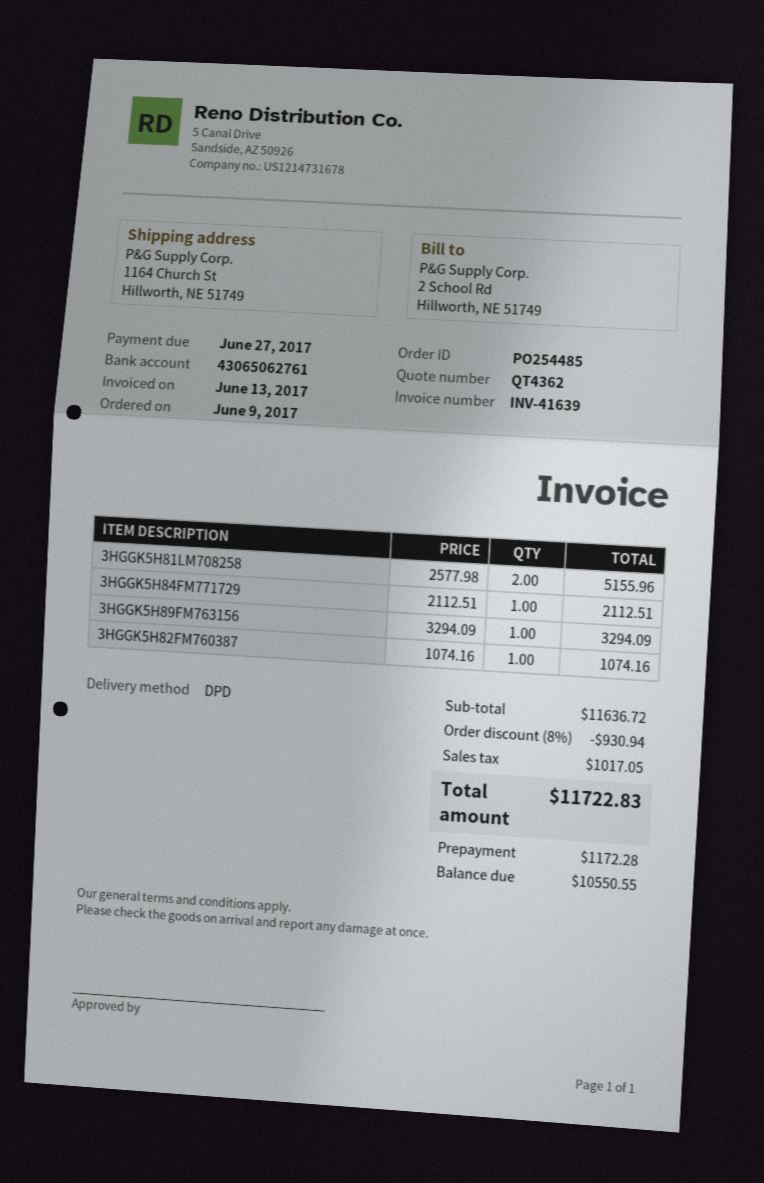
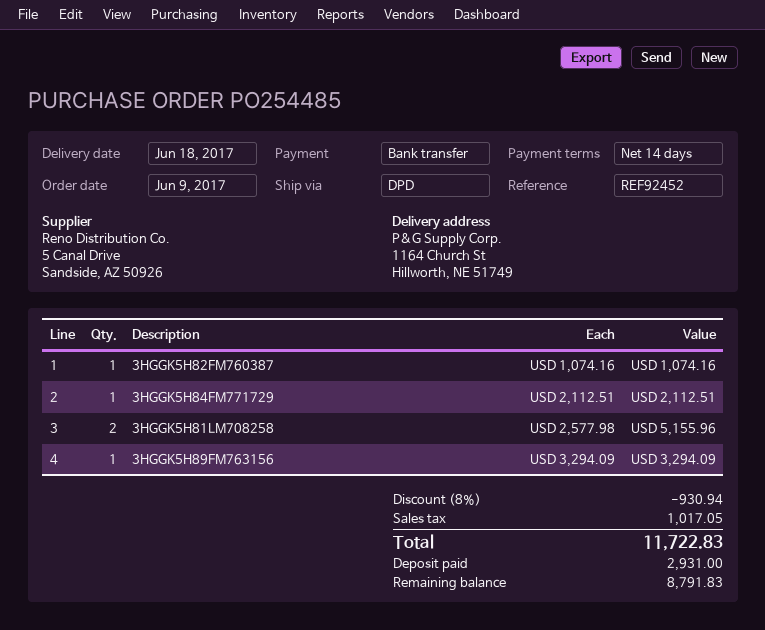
deposit: 1172.28 -> 2931.00
balance: 10550.55 -> 8791.83

